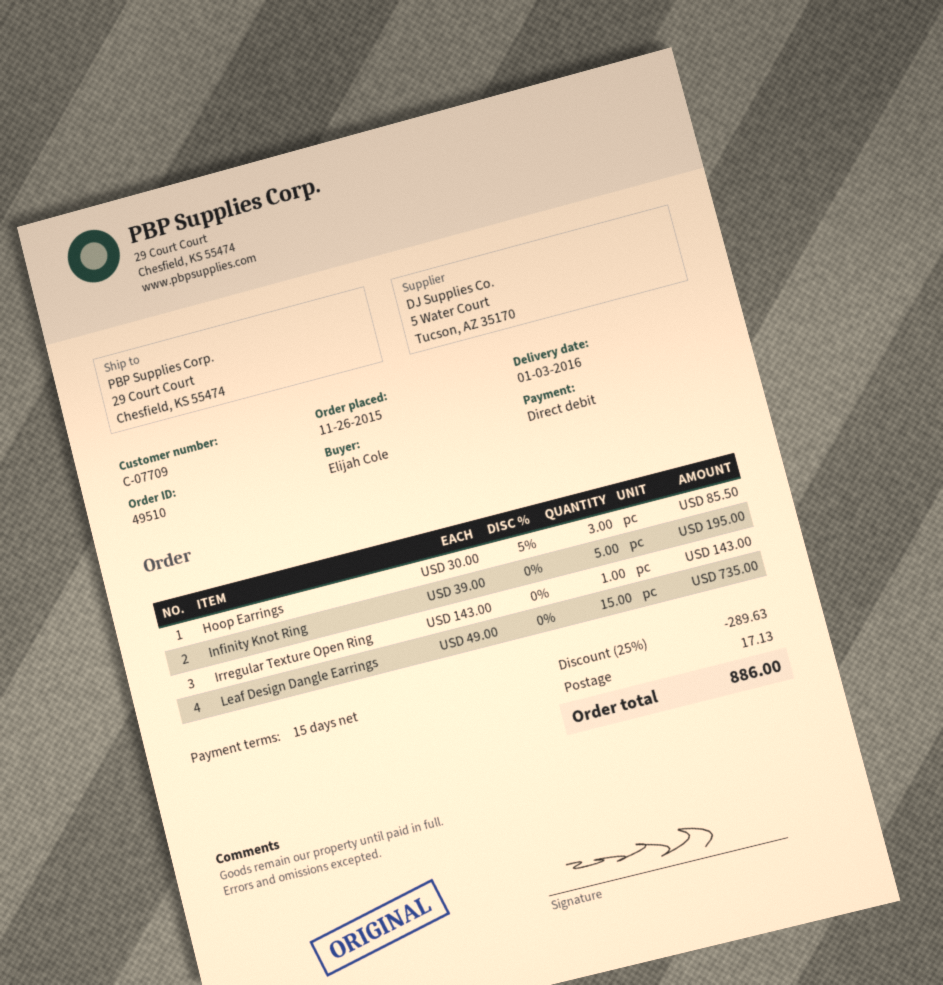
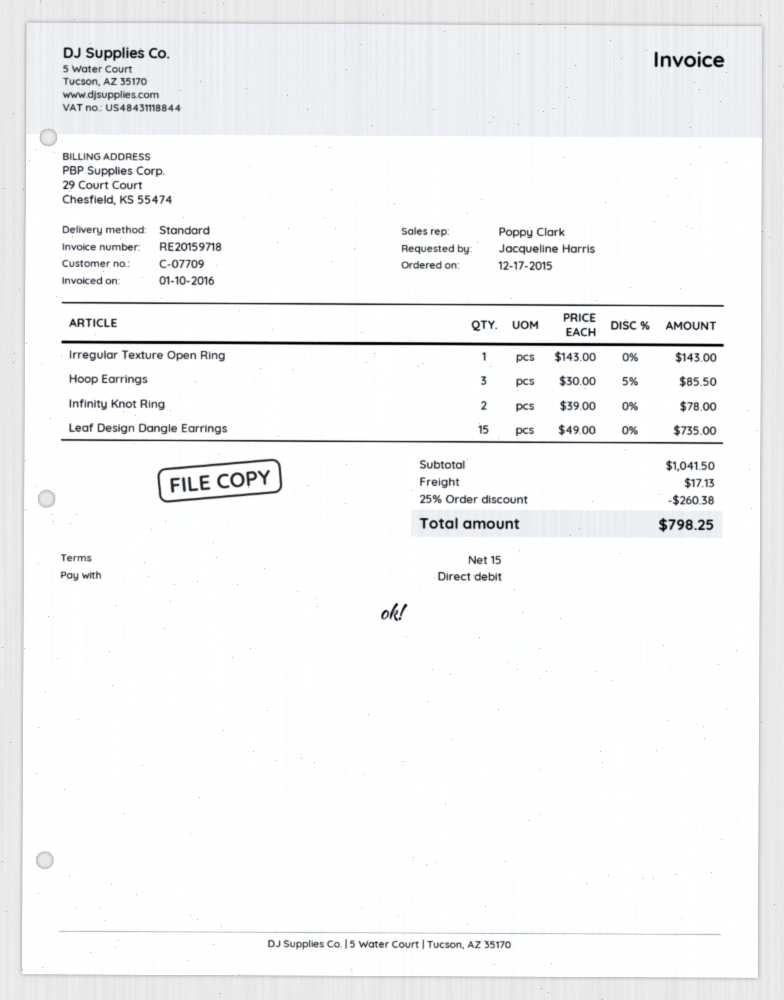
order date: 2015-11-26 -> 2015-12-17
ordered by: Elijah Cole -> Jacqueline Harris
Infinity Knot Ring: 5 x 39.00 = 195.00 -> 2 x 39.00 = 78.00
discount: 25% = 289.63 -> 25% = 260.38
total: 886.00 -> 798.25

